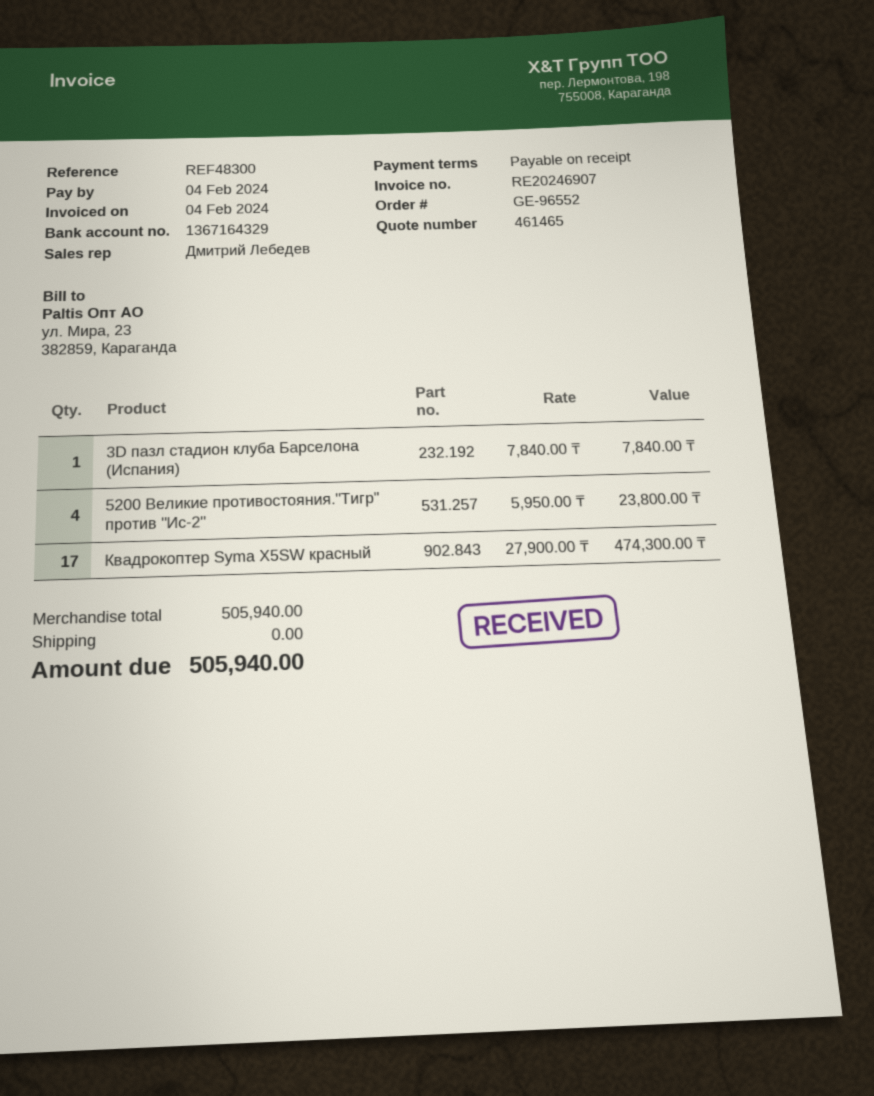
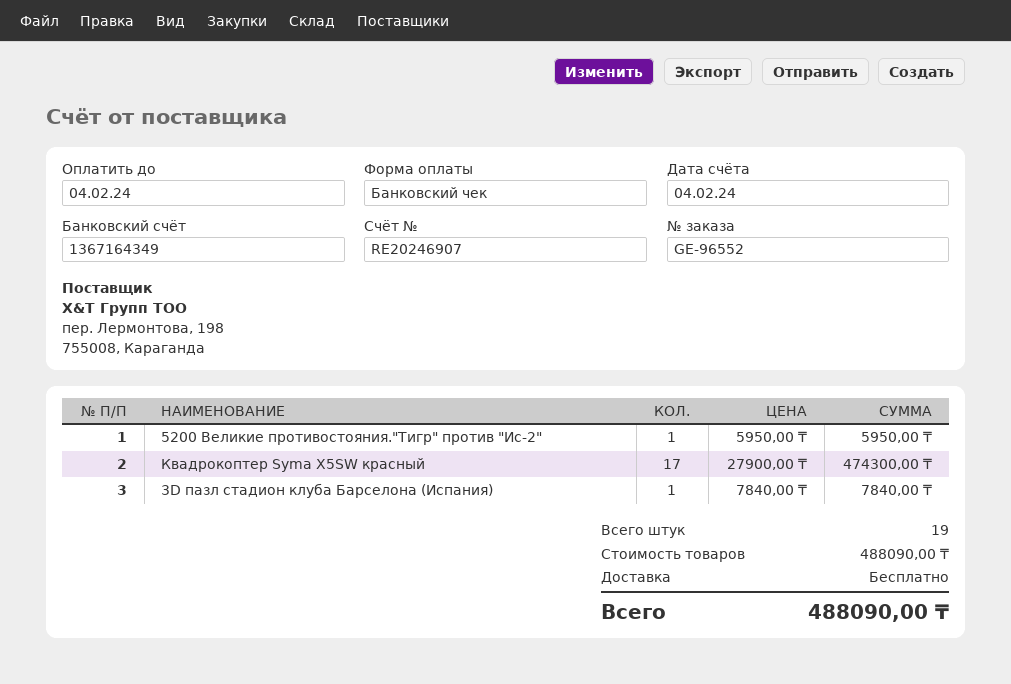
bank account: 1367164329 -> 1367164349
5200 Великие противостояния."Тигр" против "Ис-2": 4 x 5950.00 = 23800.00 -> 1 x 5950.00 = 5950.00
subtotal: 505940.00 -> 488090.00
total: 505940.00 -> 488090.00

